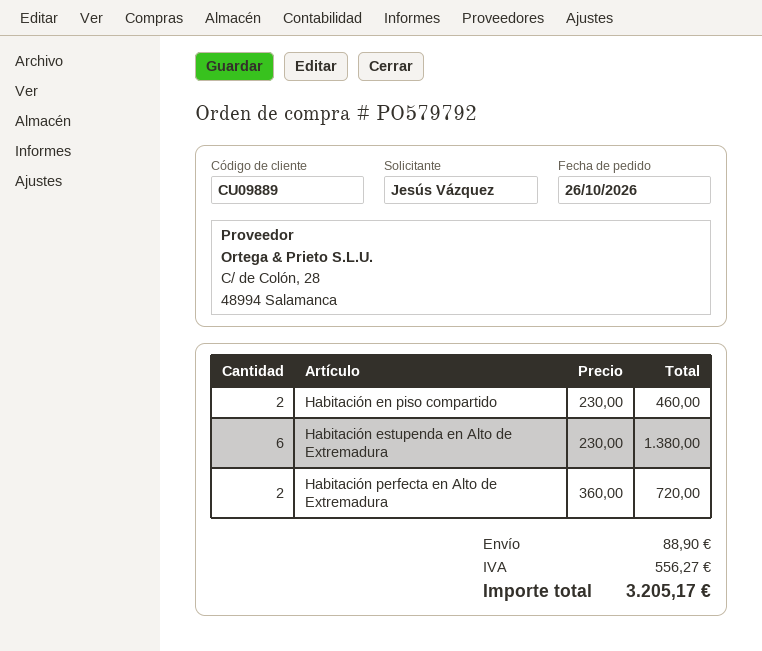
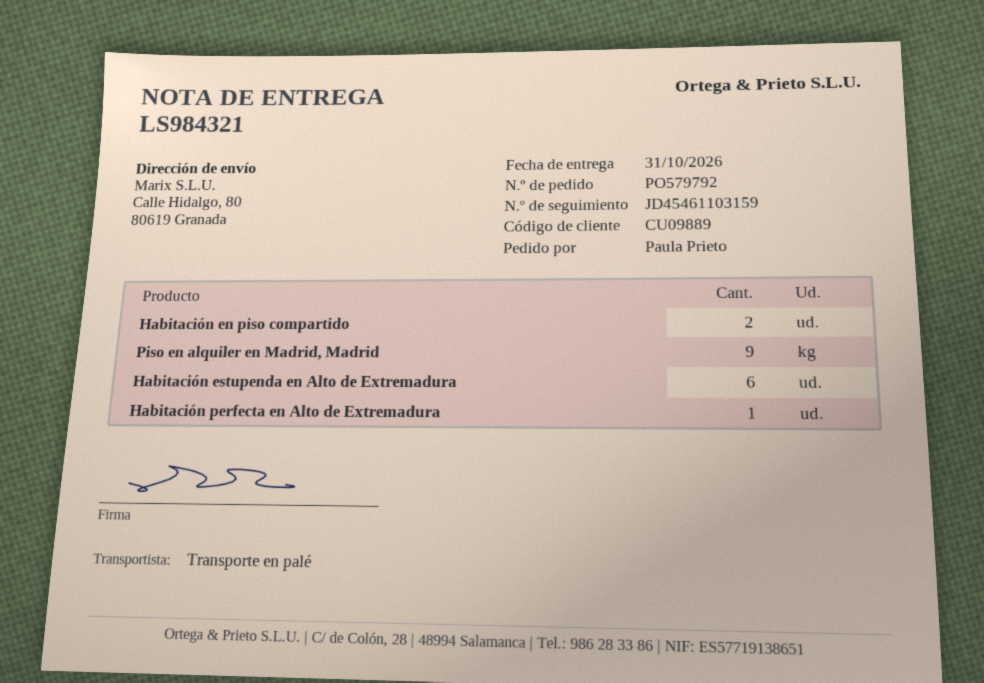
ordered by: Jesús Vázquez -> Paula Prieto
Habitación perfecta en Alto de Extremadura: 2 -> 1
Piso en alquiler en Madrid, Madrid: none -> 9

